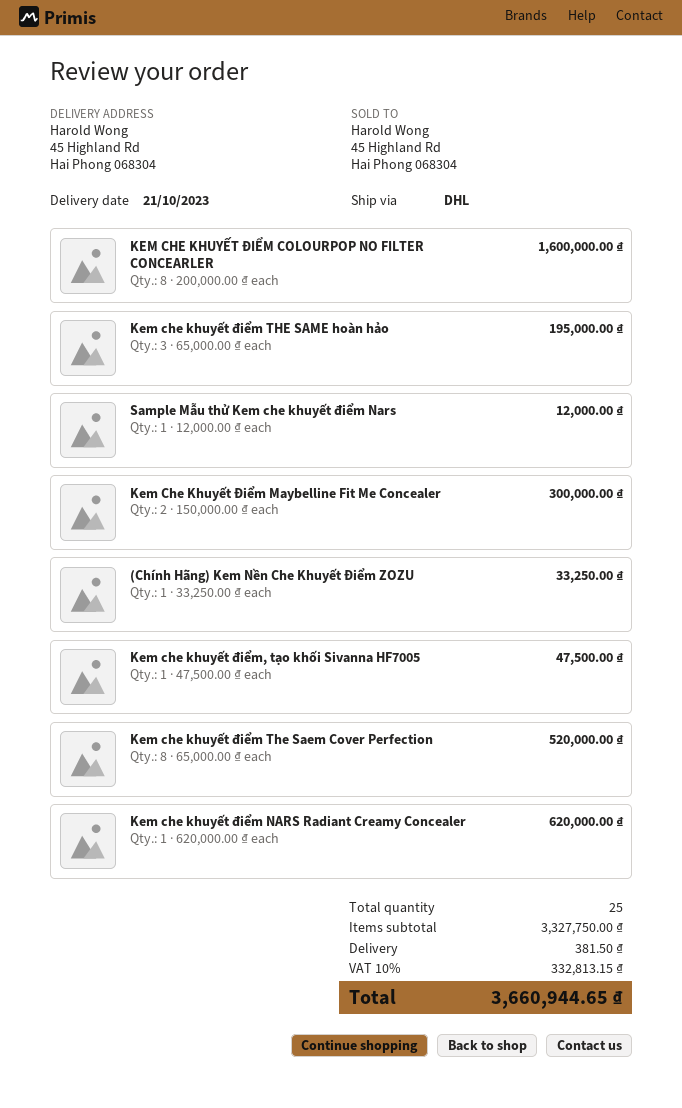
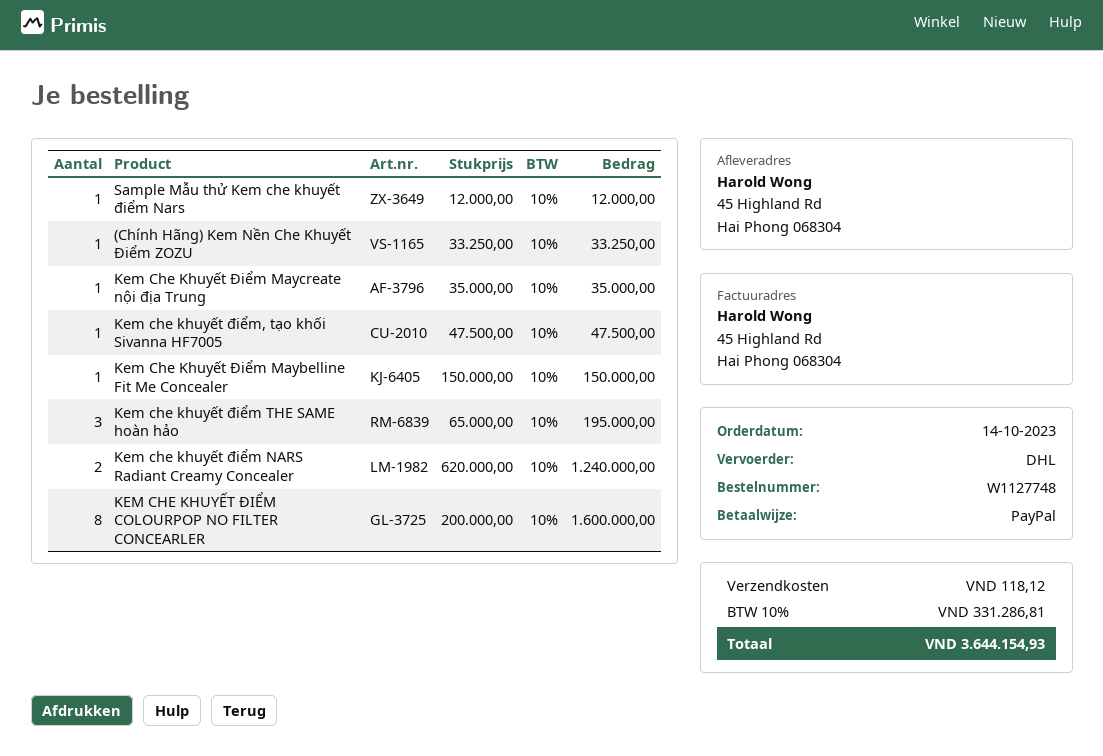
Kem Che Khuyết Điểm Maybelline Fit Me Concealer: 2 x 150000.00 = 300000.00 -> 1 x 150000.00 = 150000.00
Kem che khuyết điểm The Saem Cover Perfection: 8 x 65000.00 = 520000.00 -> none
Kem che khuyết điểm NARS Radiant Creamy Concealer: 1 x 620000.00 = 620000.00 -> 2 x 620000.00 = 1240000.00
Kem Che Khuyết Điểm Maycreate nội địa Trung: none -> 1 x 35000.00 = 35000.00
shipping: 381.50 -> 118.12
tax: 10% = 332813.15 -> 10% = 331286.81
total: 3660944.65 -> 3644154.93

